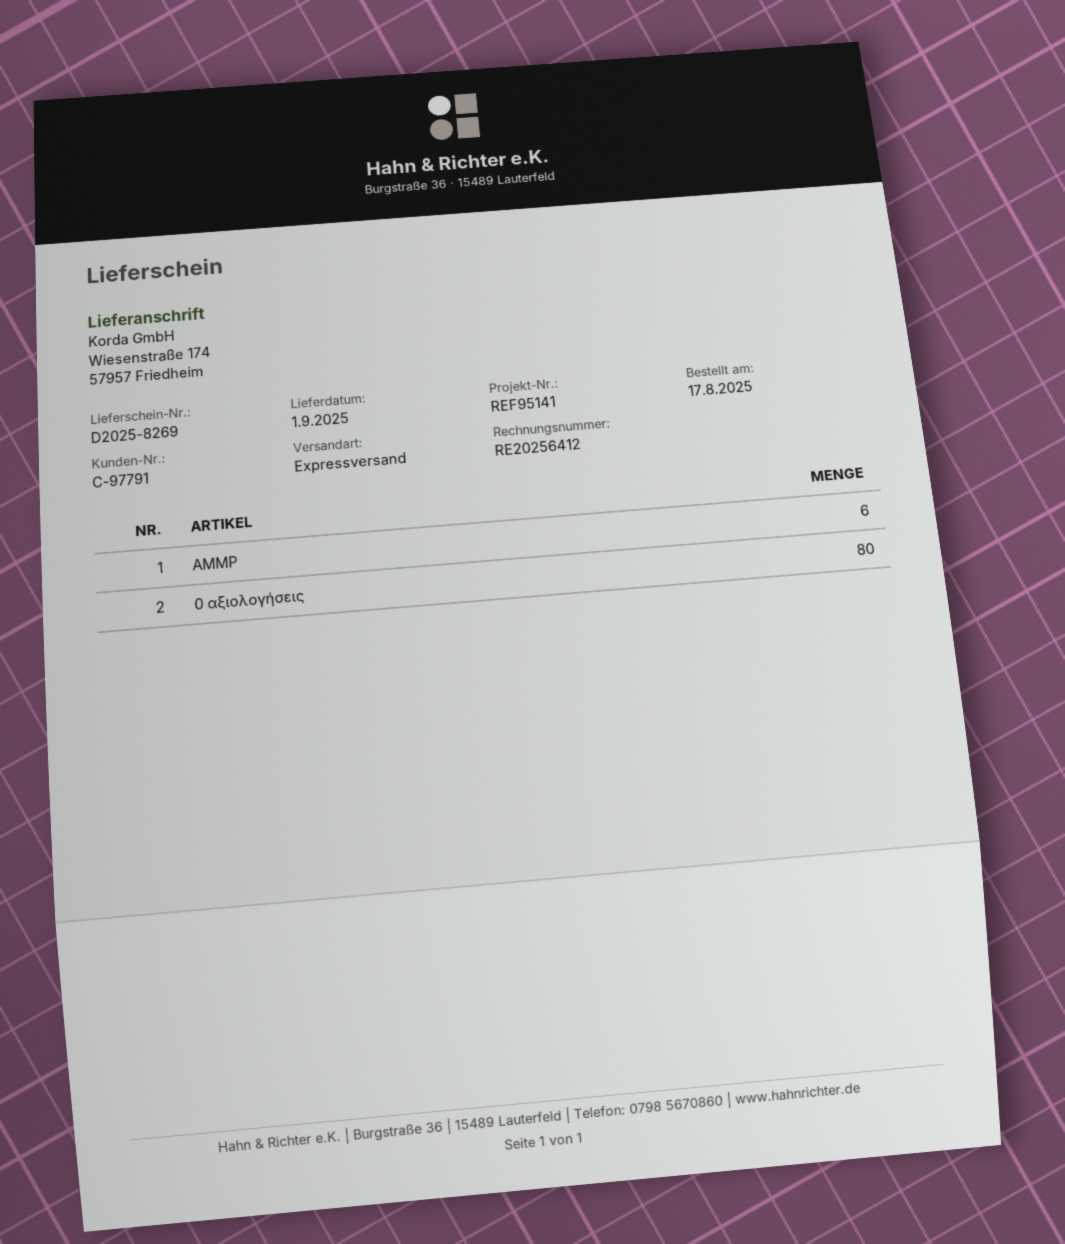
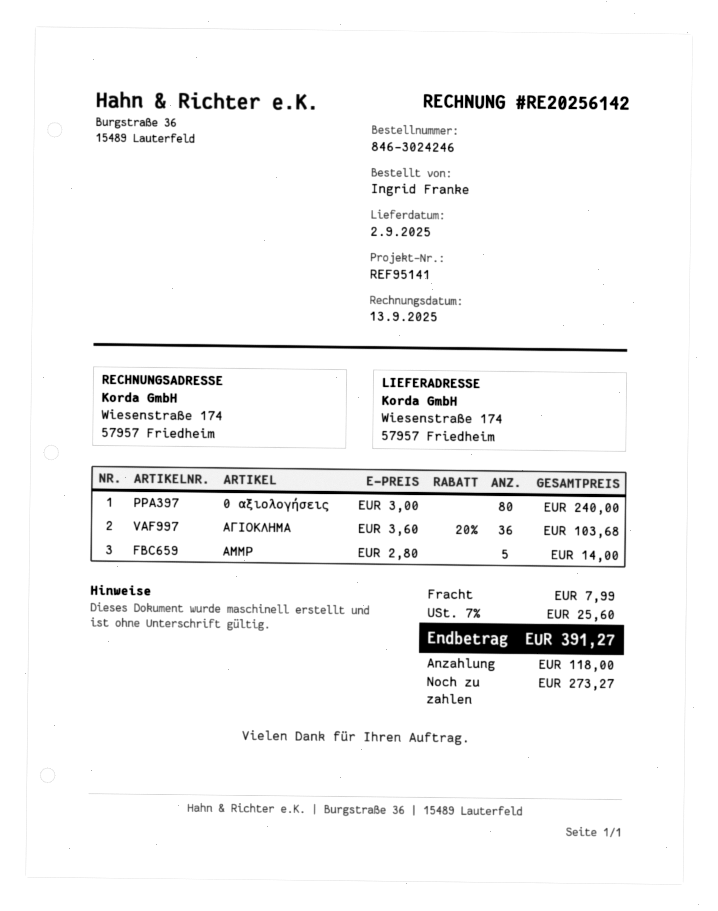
delivery date: 2025-09-01 -> 2025-09-02
invoice number: RE20256412 -> RE20256142
ΑΜΜΡ: 6 -> 5
ΑΓΙΟΚΛΗΜΑ: none -> 36

